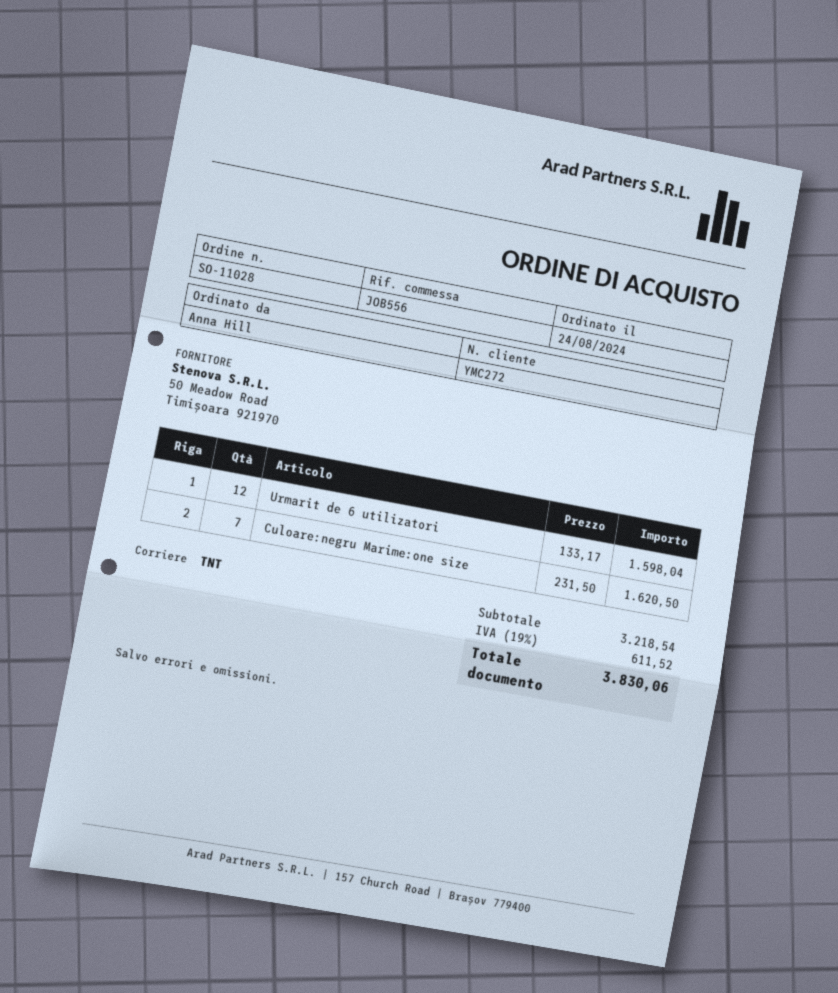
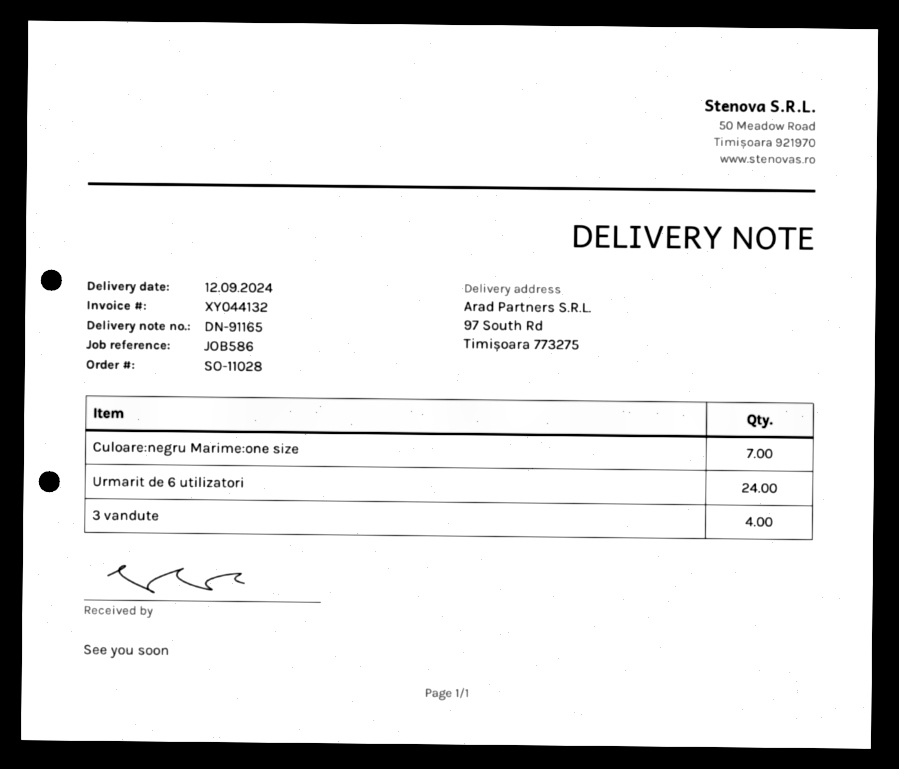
reference: JOB556 -> JOB586
Urmarit de 6 utilizatori: 12 -> 24
3 vandute: none -> 4

